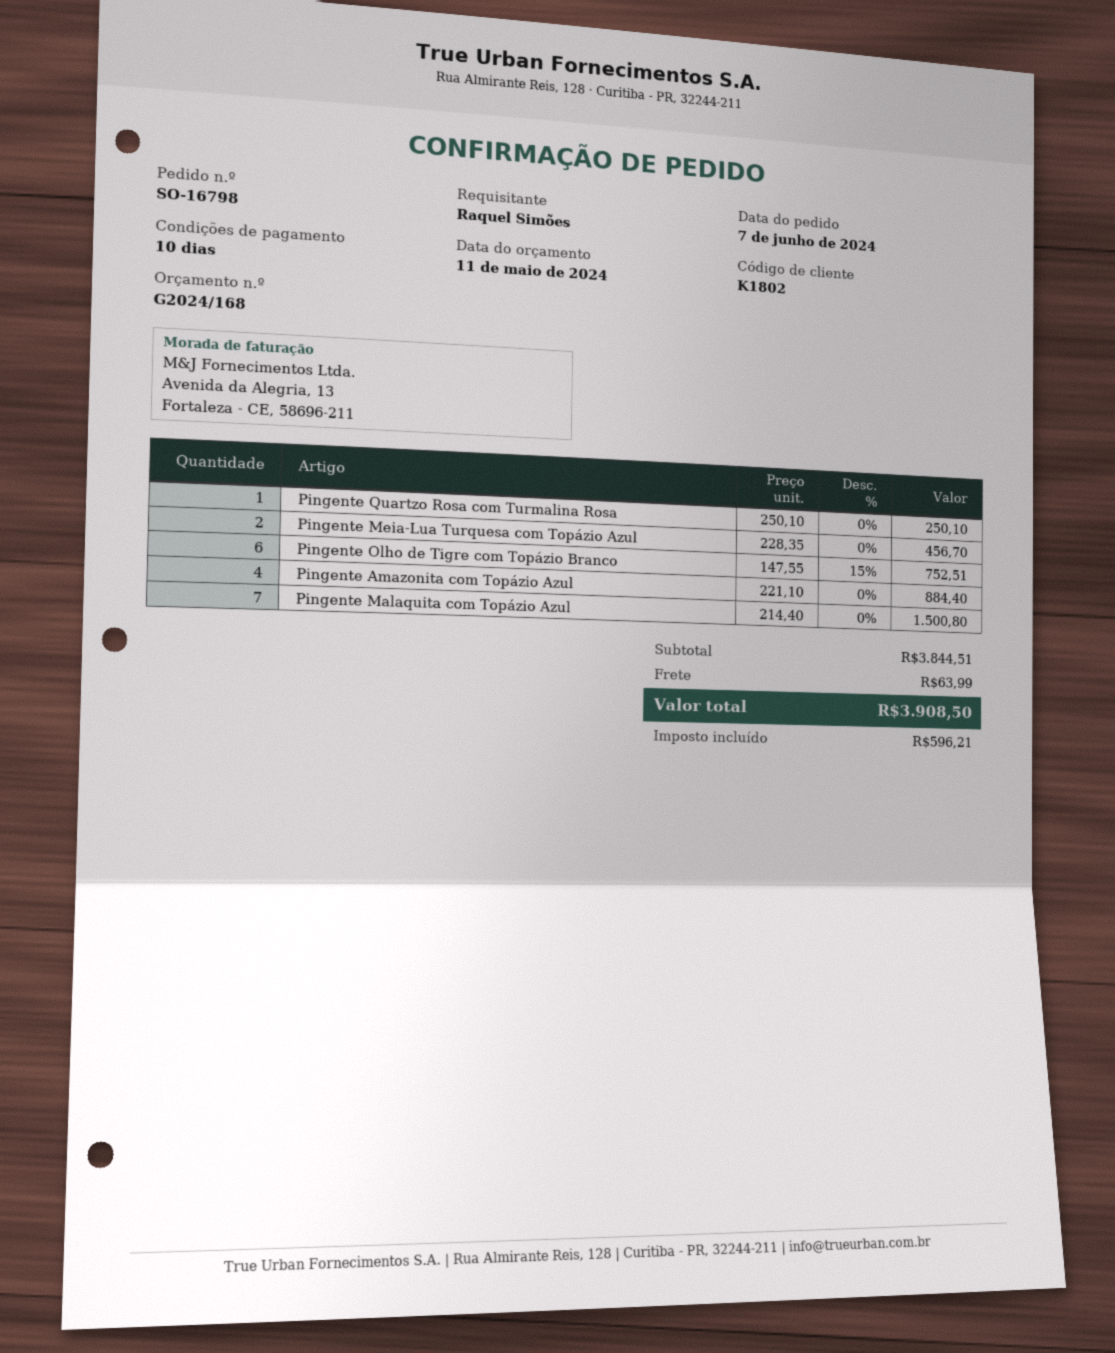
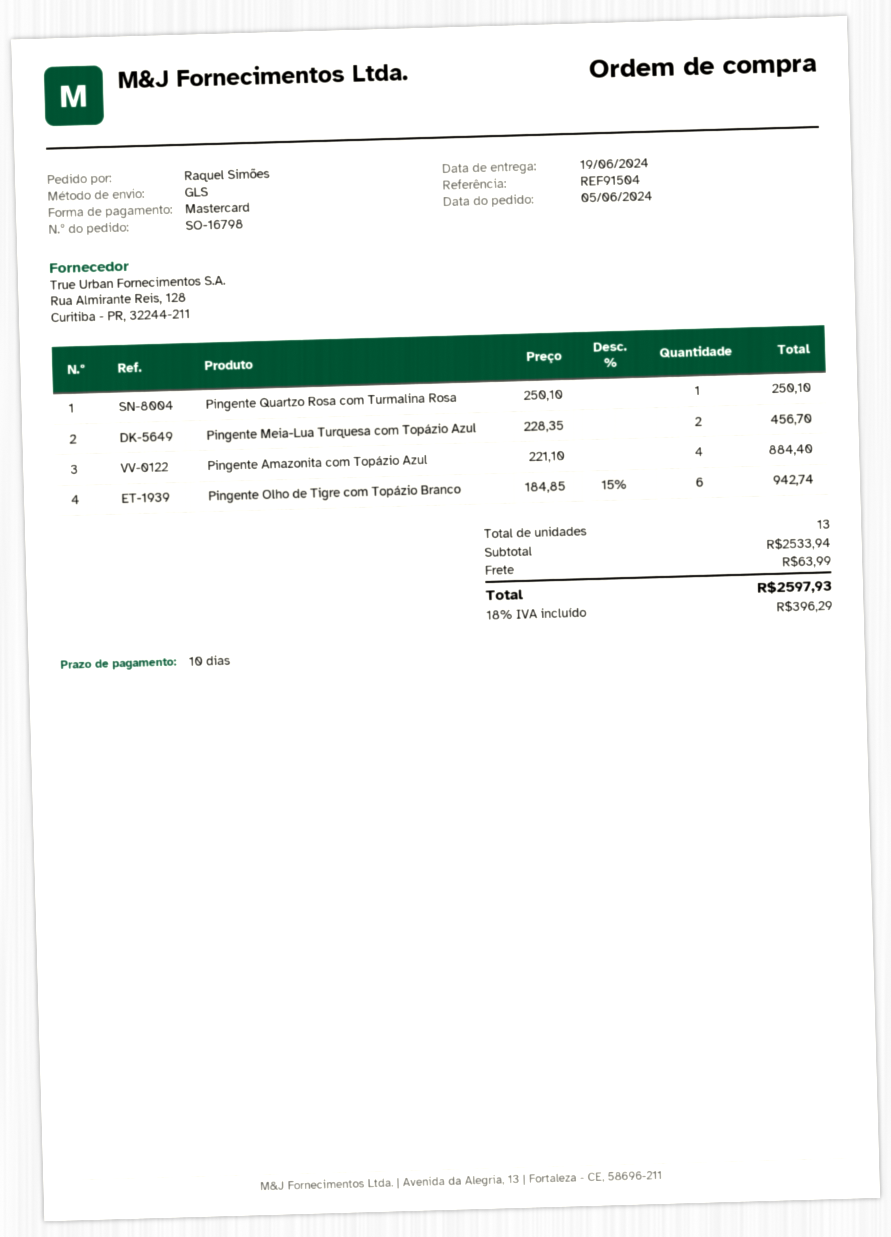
order date: 2024-06-07 -> 2024-06-05
Pingente Olho de Tigre com Topázio Branco: 6 x 147.55 - 15% = 752.51 -> 6 x 184.85 - 15% = 942.74
Pingente Malaquita com Topázio Azul: 7 x 214.40 = 1500.80 -> none
subtotal: 3844.51 -> 2533.94
tax: 596.21 -> 396.29
total: 3908.50 -> 2597.93

